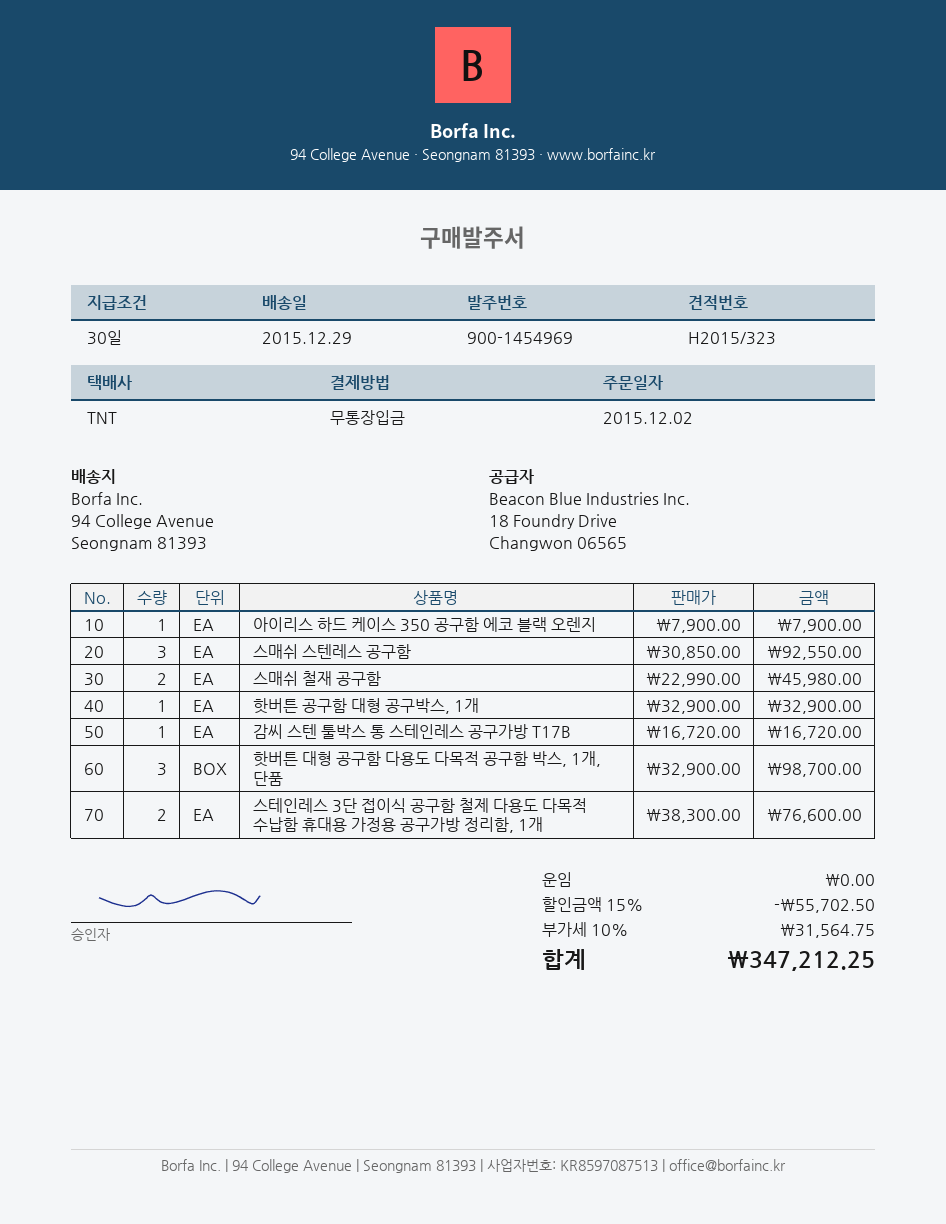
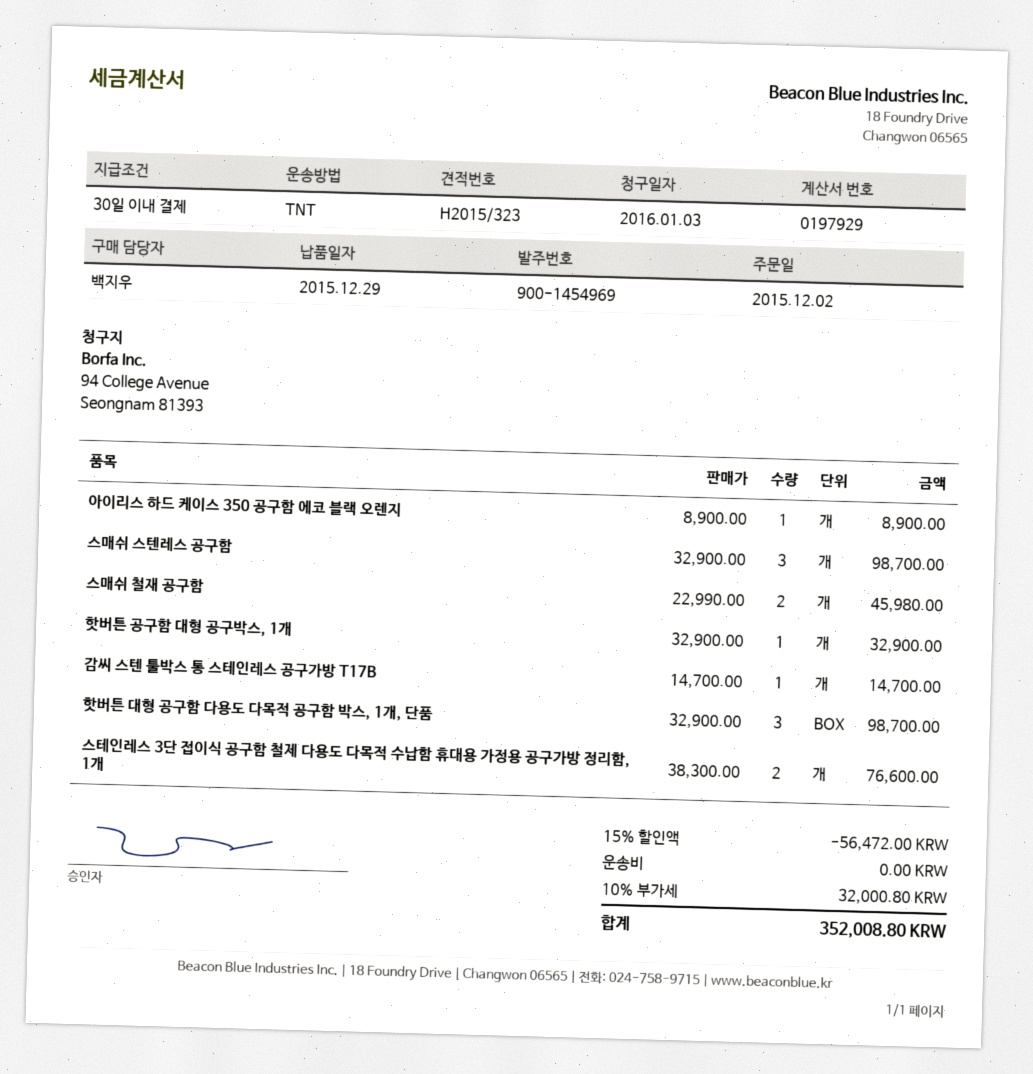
아이리스 하드 케이스 350 공구함 에코 블랙 오렌지: 1 x 7900.00 = 7900.00 -> 1 x 8900.00 = 8900.00
스매쉬 스텐레스 공구함: 3 x 30850.00 = 92550.00 -> 3 x 32900.00 = 98700.00
감씨 스텐 툴박스 통 스테인레스 공구가방 T17B: 1 x 16720.00 = 16720.00 -> 1 x 14700.00 = 14700.00
discount: 15% = 55702.50 -> 15% = 56472.00
tax: 10% = 31564.75 -> 10% = 32000.80
total: 347212.25 -> 352008.80

